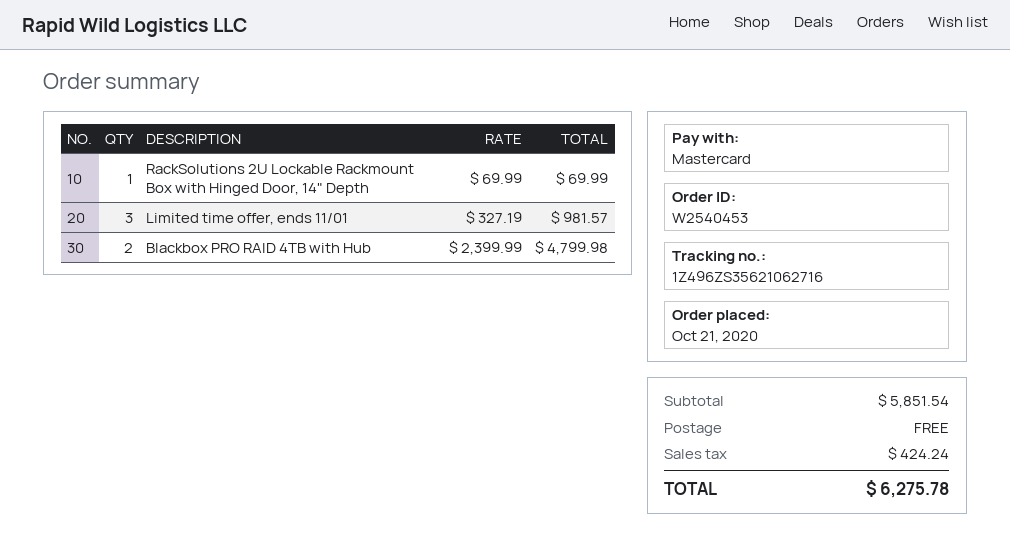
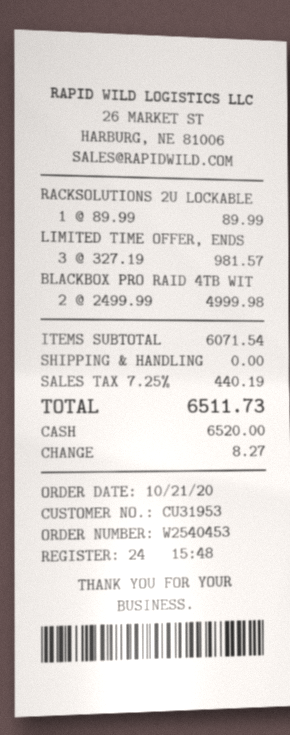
payment method: Mastercard -> cash
RackSolutions 2U Lockable Rackmount Box with Hinged Door, 14" Depth: 1 x 69.99 = 69.99 -> 1 x 89.99 = 89.99
Blackbox PRO RAID 4TB with Hub: 2 x 2399.99 = 4799.98 -> 2 x 2499.99 = 4999.98
subtotal: 5851.54 -> 6071.54
tax: 424.24 -> 440.19
total: 6275.78 -> 6511.73

